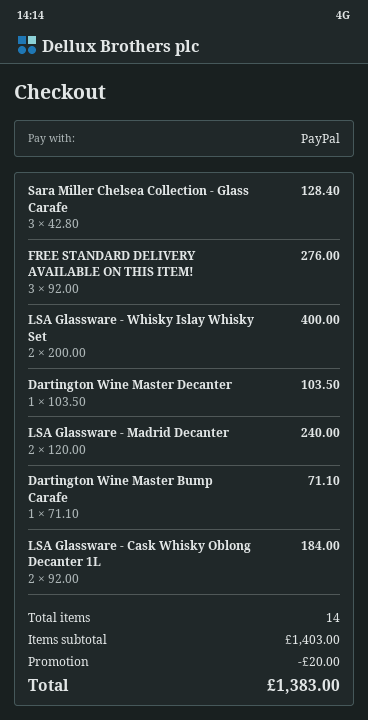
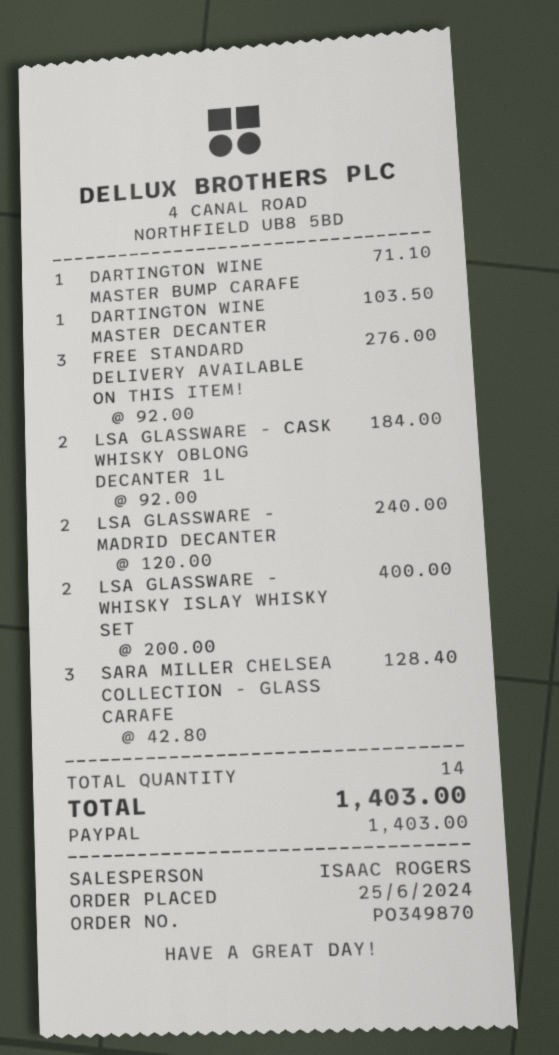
discount: 20.00 -> none
total: 1383.00 -> 1403.00

